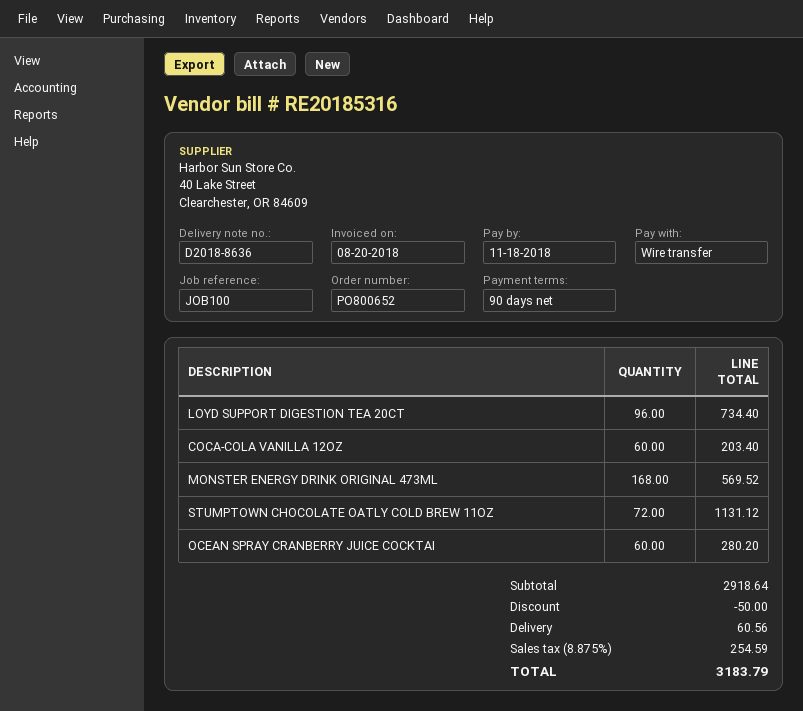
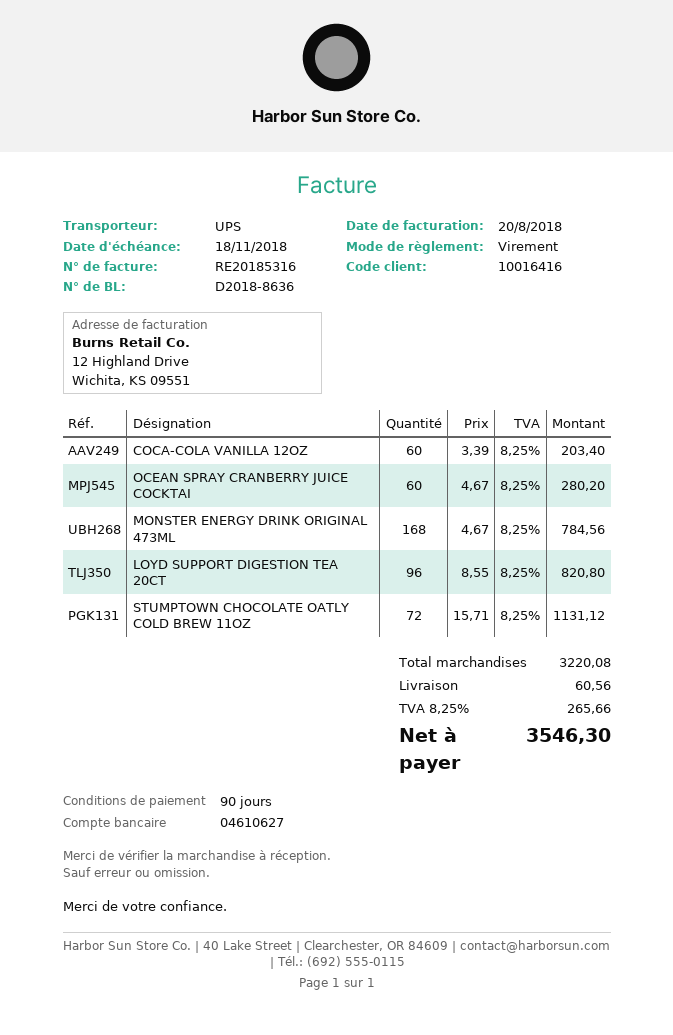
LOYD SUPPORT DIGESTION TEA 20CT: 96 for 734.40 -> 96 for 820.80
MONSTER ENERGY DRINK ORIGINAL 473ML: 168 for 569.52 -> 168 for 784.56
subtotal: 2918.64 -> 3220.08
discount: 50.00 -> none
tax: 8.875% = 254.59 -> 8.25% = 265.66
total: 3183.79 -> 3546.30

